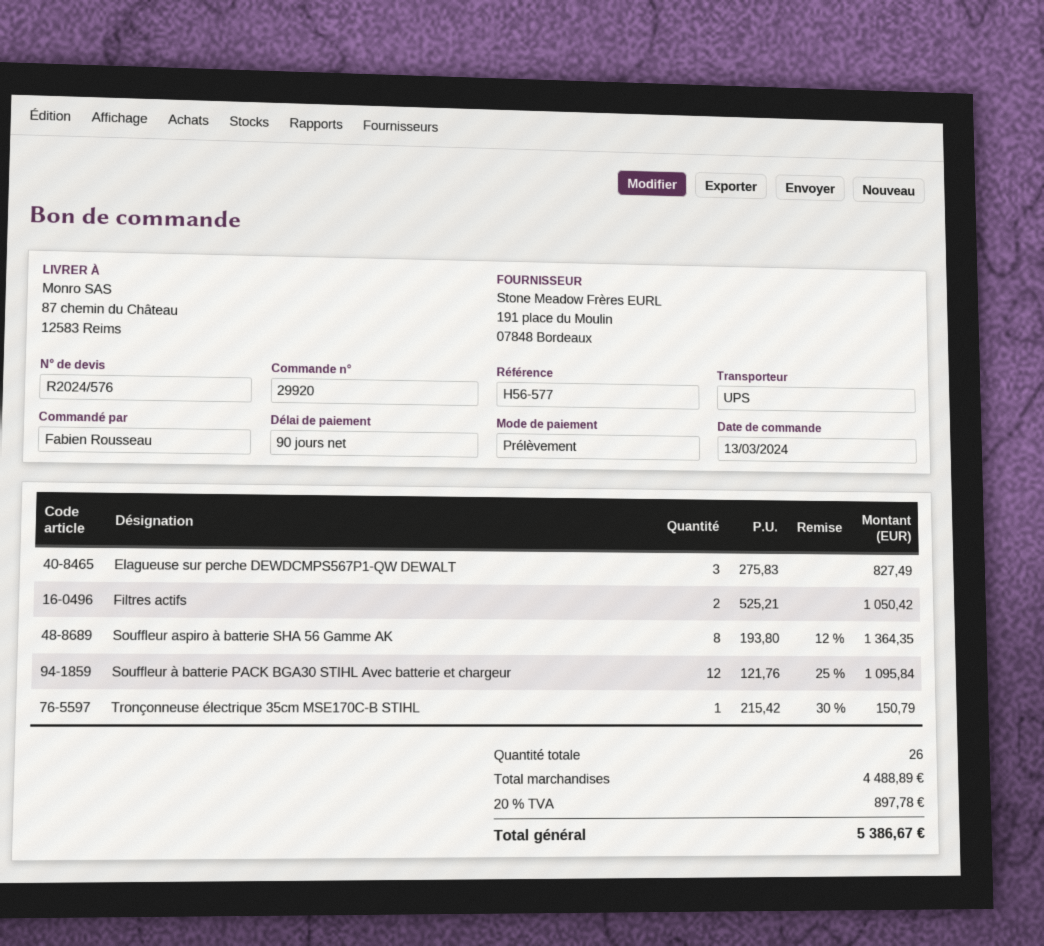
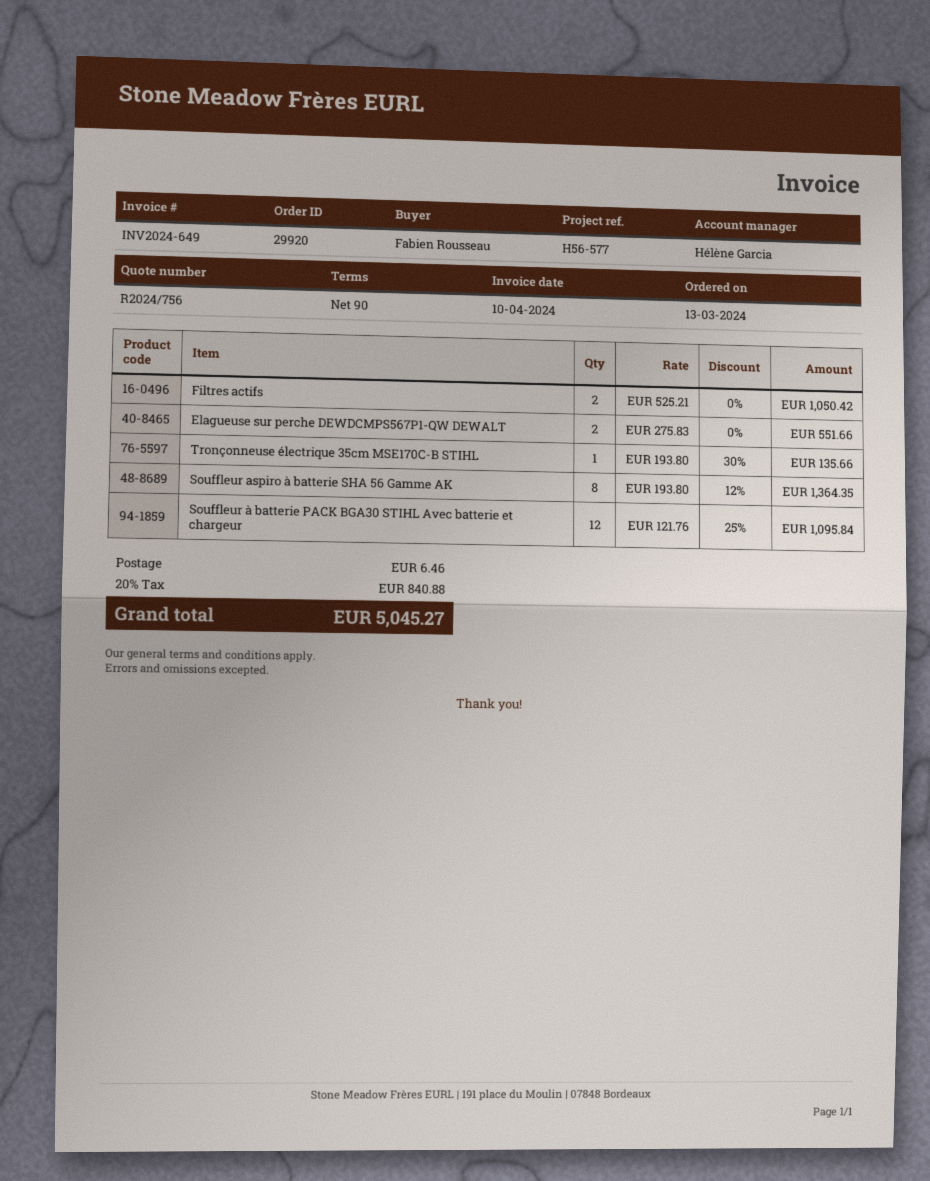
quote number: R2024/576 -> R2024/756
Elagueuse sur perche DEWDCMPS567P1-QW DEWALT: 3 x 275.83 = 827.49 -> 2 x 275.83 = 551.66
Tronçonneuse électrique 35cm MSE170C-B STIHL: 1 x 215.42 - 30% = 150.79 -> 1 x 193.80 - 30% = 135.66
shipping: none -> 6.46
tax: 20% = 897.78 -> 20% = 840.88
total: 5386.67 -> 5045.27

